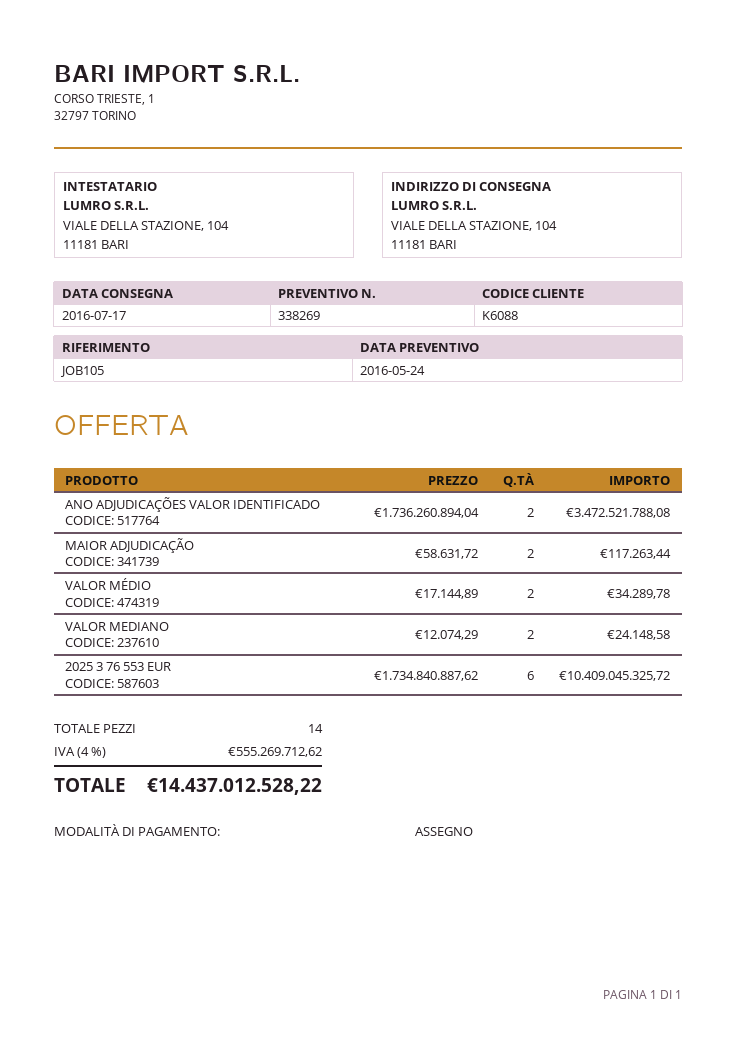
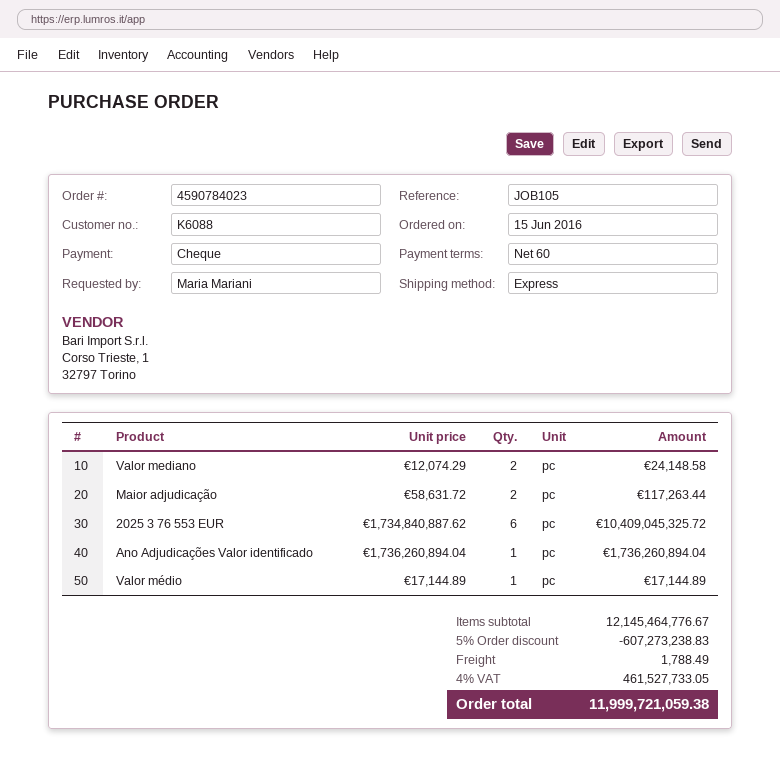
ANO ADJUDICAÇÕES VALOR IDENTIFICADO: 2 x 1736260894.04 = 3472521788.08 -> 1 x 1736260894.04 = 1736260894.04
VALOR MÉDIO: 2 x 17144.89 = 34289.78 -> 1 x 17144.89 = 17144.89
discount: none -> 5% = 607273238.83
shipping: none -> 1788.49
tax: 4% = 555269712.62 -> 4% = 461527733.05
total: 14437012528.22 -> 11999721059.38

